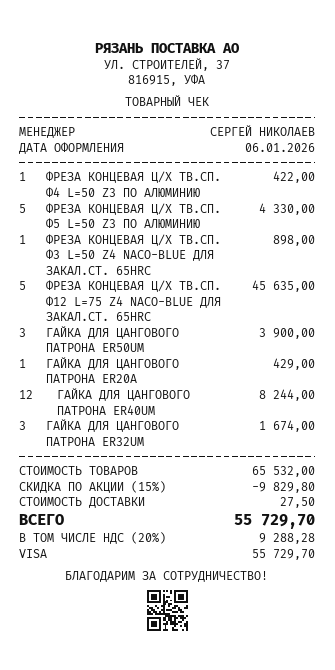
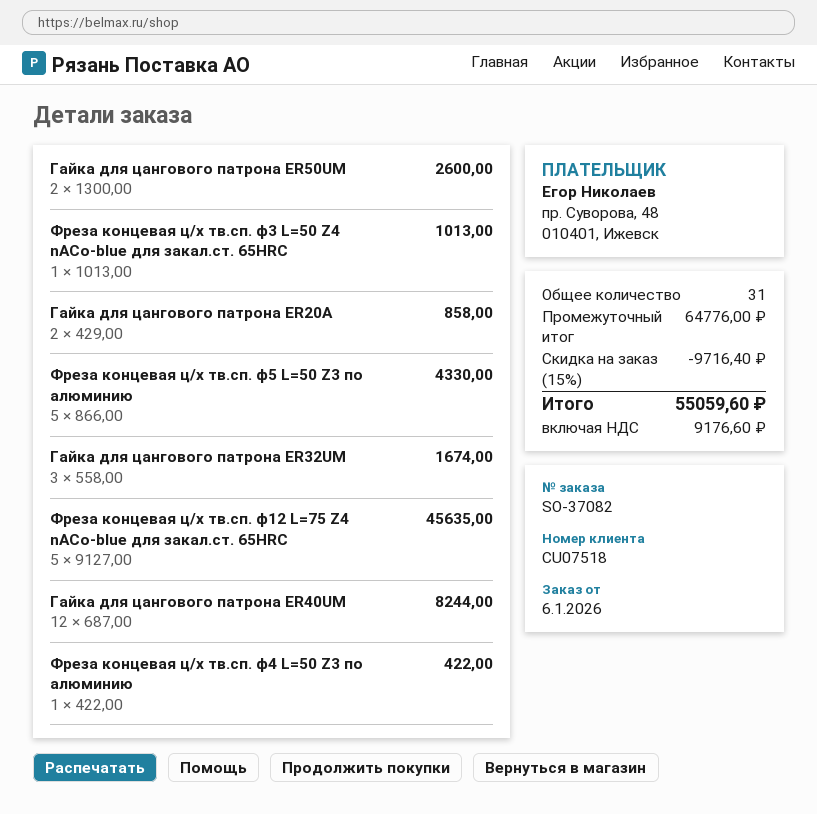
ФРЕЗА КОНЦЕВАЯ Ц/Х ТВ.СП. Ф3 L=50 Z4 NACO-BLUE ДЛЯ ЗАКАЛ.СТ. 65HRC: 1 for 898.00 -> 1 for 1013.00
ГАЙКА ДЛЯ ЦАНГОВОГО ПАТРОНА ER50UM: 3 for 3900.00 -> 2 for 2600.00
ГАЙКА ДЛЯ ЦАНГОВОГО ПАТРОНА ER20A: 1 for 429.00 -> 2 for 858.00
subtotal: 65532.00 -> 64776.00
discount: 15% = 9829.80 -> 15% = 9716.40
shipping: 27.50 -> none
tax: 9288.28 -> 9176.60
total: 55729.70 -> 55059.60

